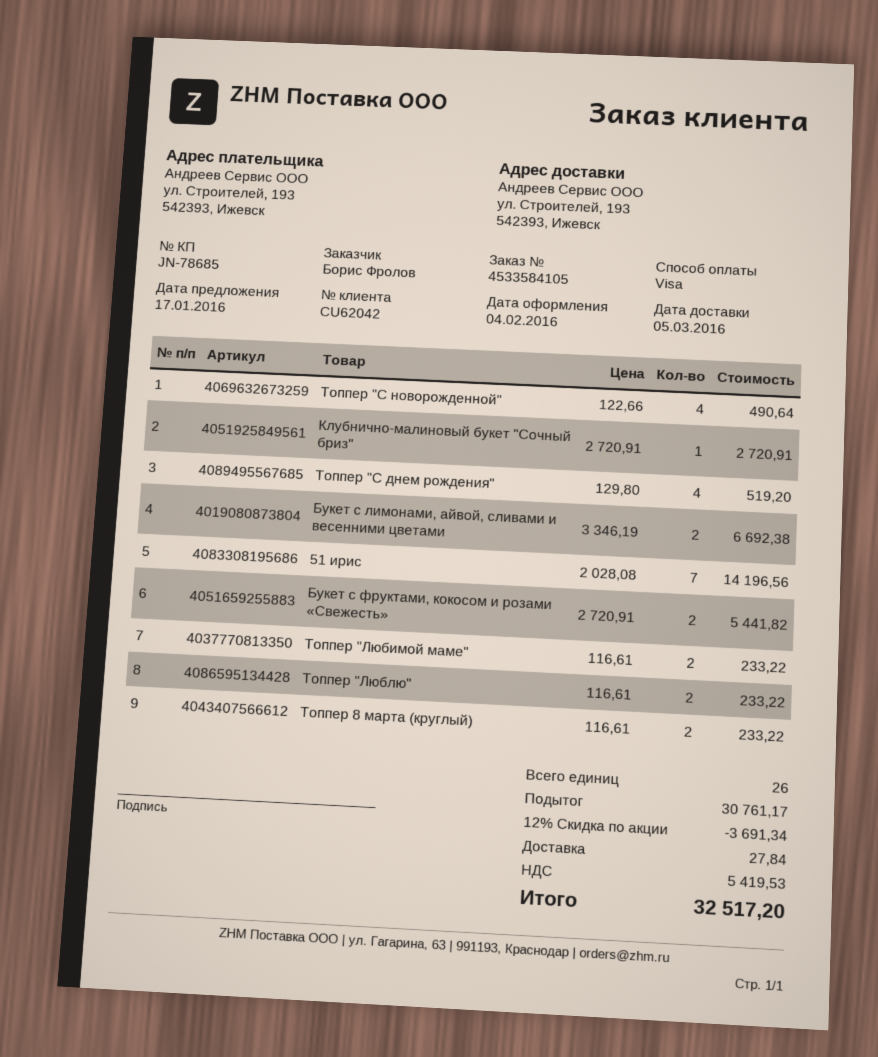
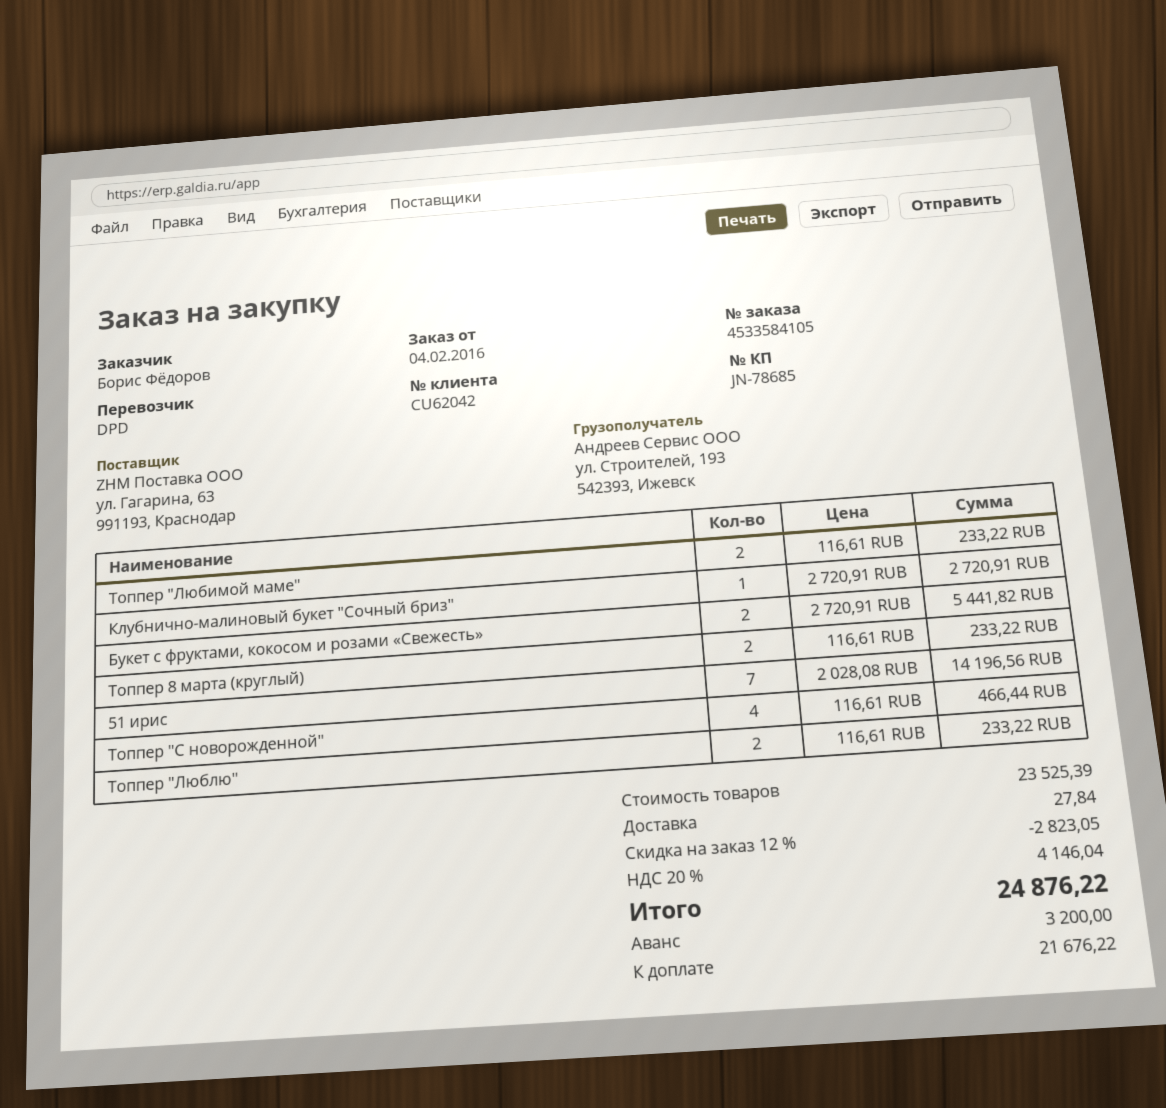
ordered by: Борис Фролов -> Борис Фёдоров
Топпер "С новорожденной": 4 x 122.66 = 490.64 -> 4 x 116.61 = 466.44
Топпер "С днем рождения": 4 x 129.80 = 519.20 -> none
Букет с лимонами, айвой, сливами и весенними цветами: 2 x 3346.19 = 6692.38 -> none
subtotal: 30761.17 -> 23525.39
discount: 12% = 3691.34 -> 12% = 2823.05
tax: 5419.53 -> 4146.04
total: 32517.20 -> 24876.22

